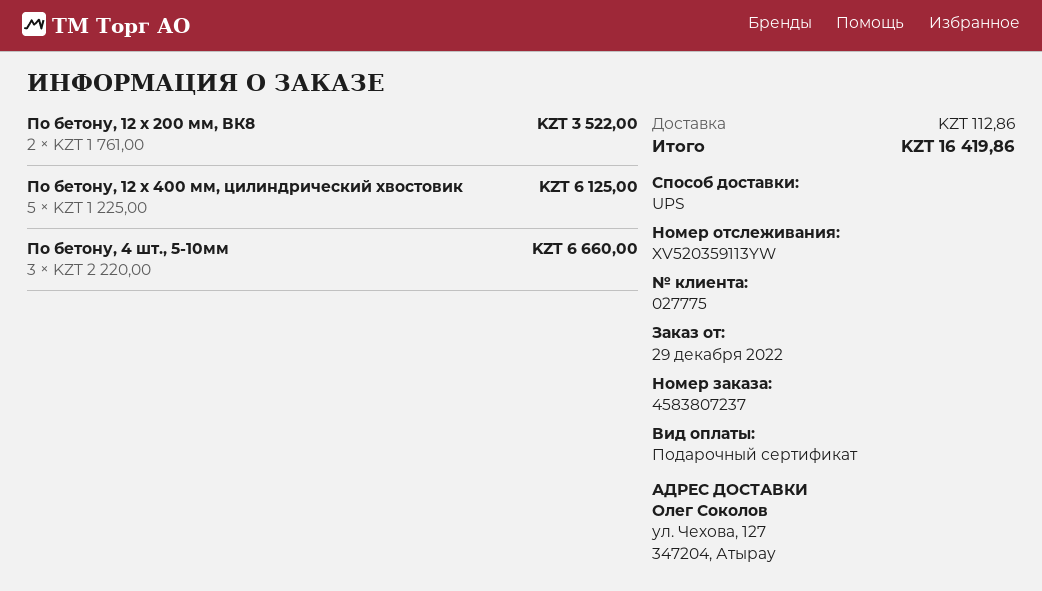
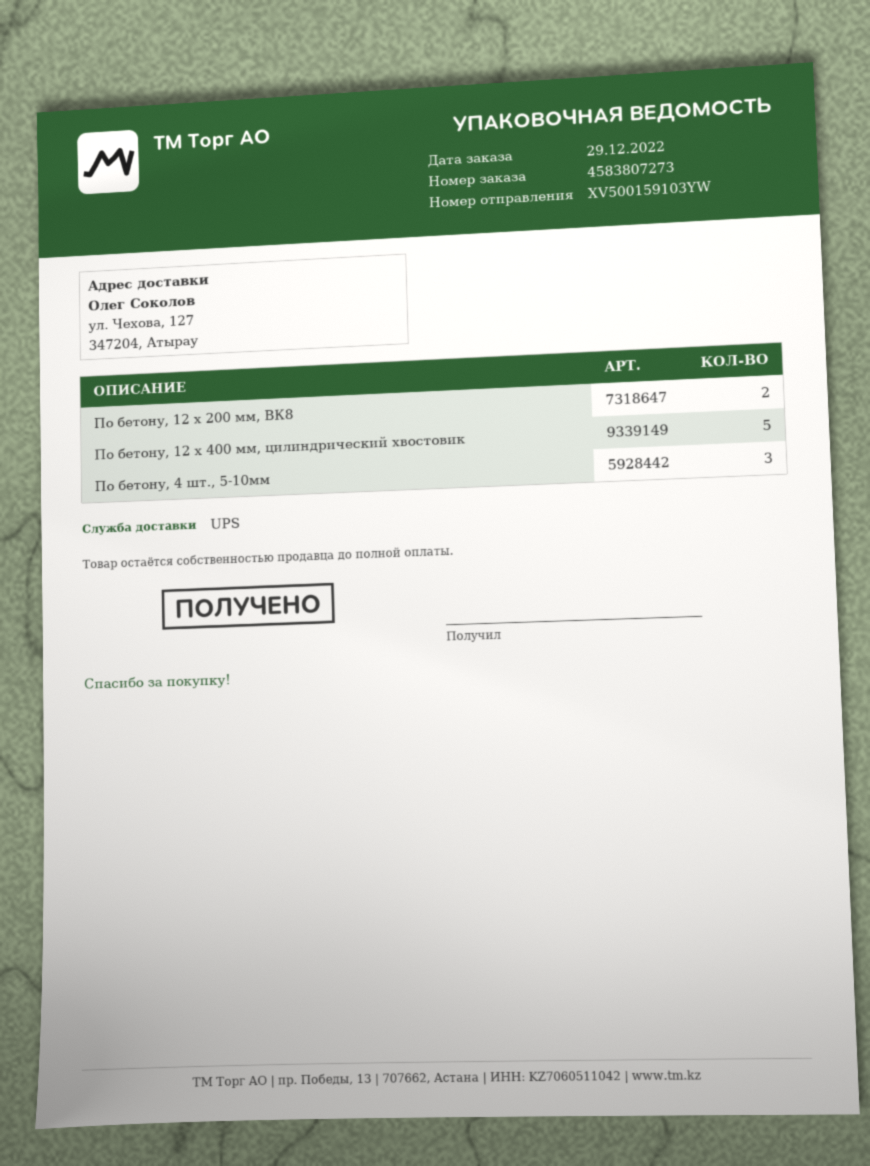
order number: 4583807237 -> 4583807273
tracking number: XV520359113YW -> XV500159103YW

